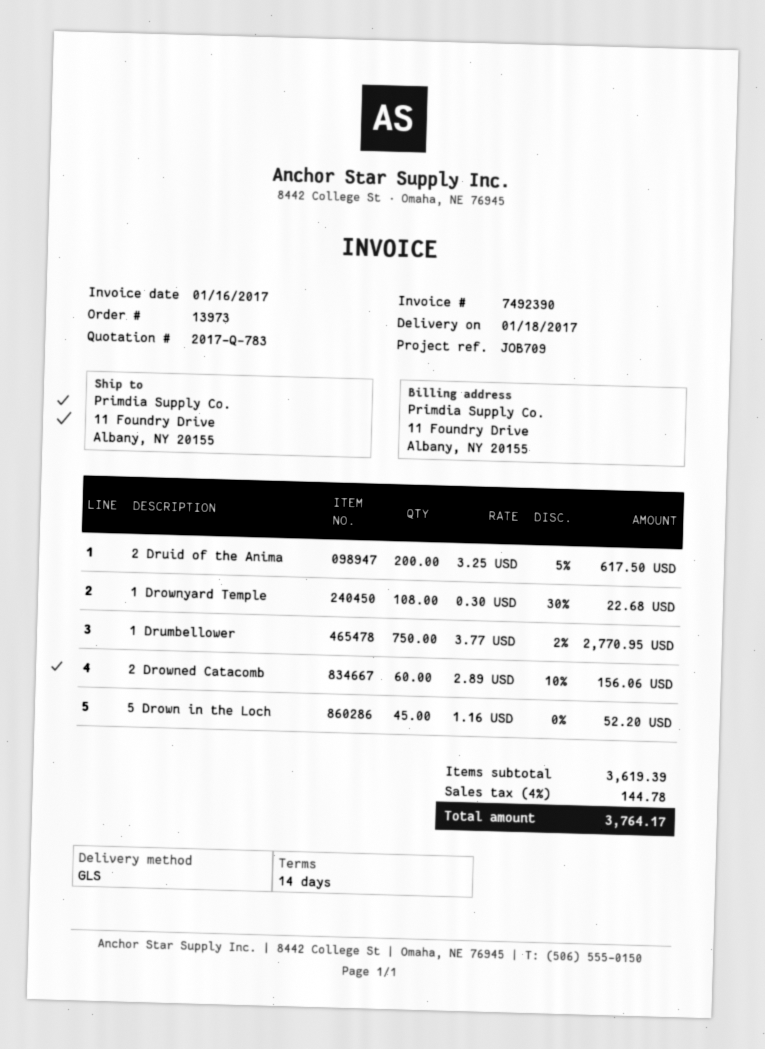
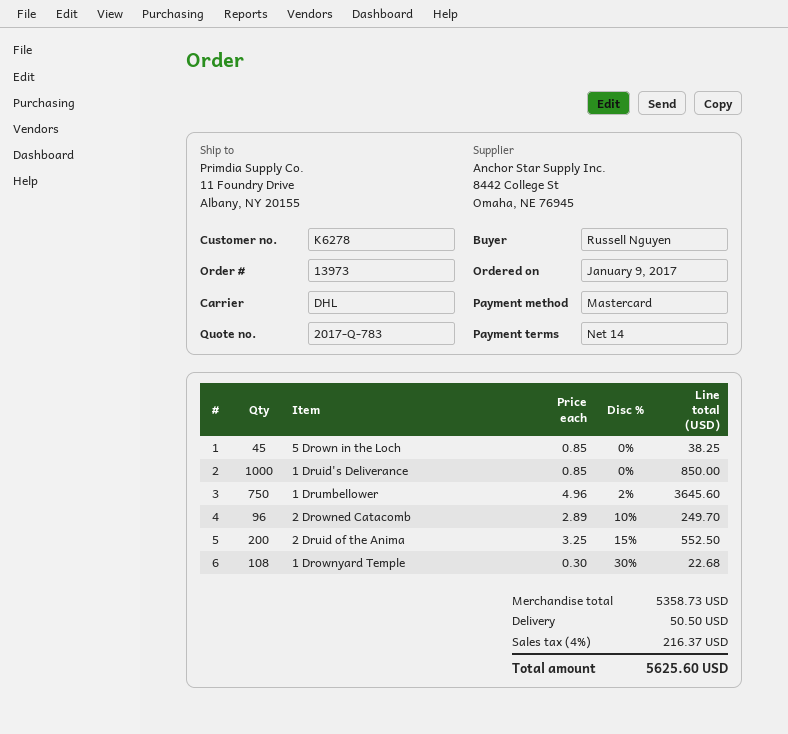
shipping method: GLS -> DHL
2 Druid of the Anima: 200 x 3.25 - 5% = 617.50 -> 200 x 3.25 - 15% = 552.50
1 Drumbellower: 750 x 3.77 - 2% = 2770.95 -> 750 x 4.96 - 2% = 3645.60
2 Drowned Catacomb: 60 x 2.89 - 10% = 156.06 -> 96 x 2.89 - 10% = 249.70
5 Drown in the Loch: 45 x 1.16 = 52.20 -> 45 x 0.85 = 38.25
1 Druid's Deliverance: none -> 1000 x 0.85 = 850.00
subtotal: 3619.39 -> 5358.73
shipping: none -> 50.50
tax: 4% = 144.78 -> 4% = 216.37
total: 3764.17 -> 5625.60

